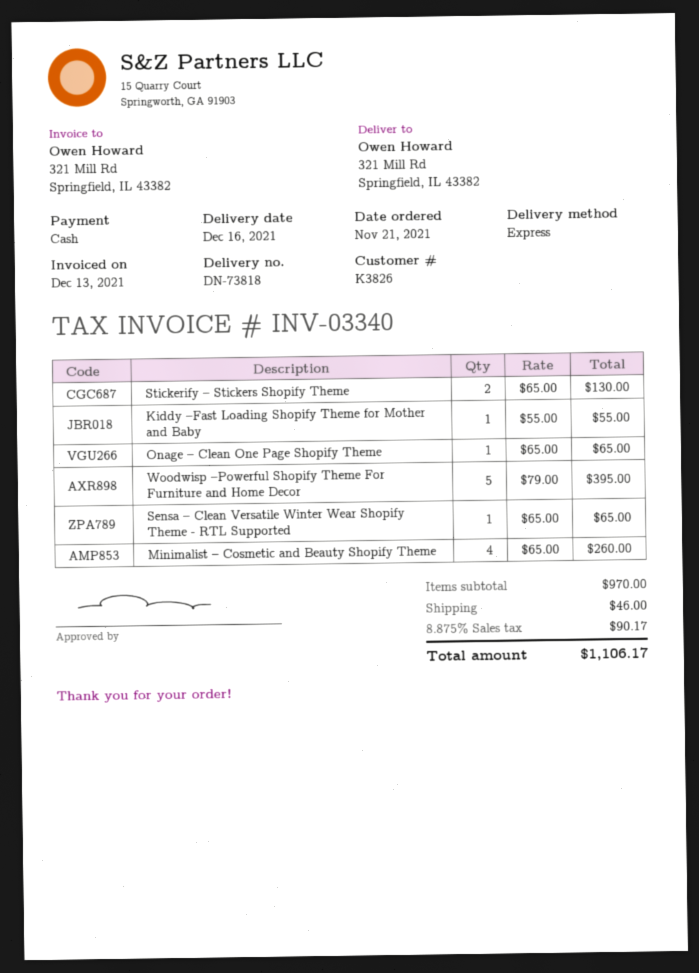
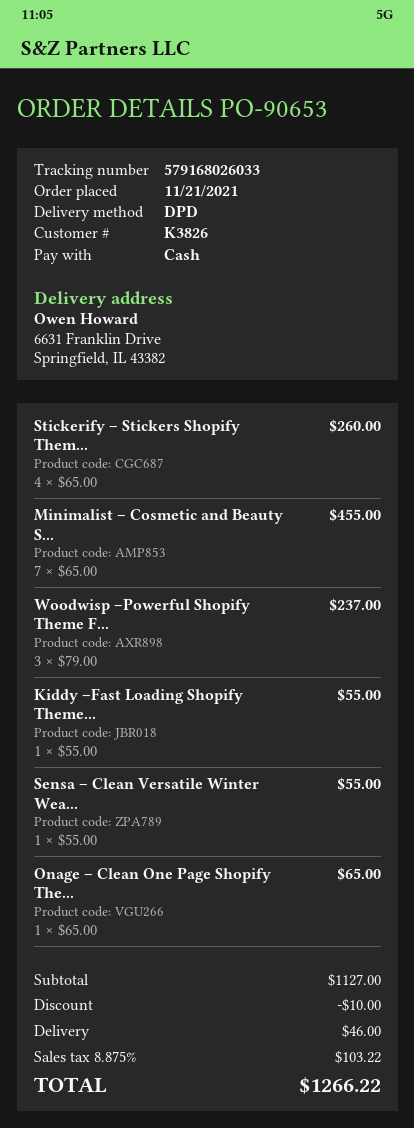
shipping method: express -> DPD
ship to: 321 Mill Rd, Springfield, IL 43382 -> 6631 Franklin Drive, Springfield, IL 43382
Stickerify – Stickers Shopify Theme: 2 x 65.00 = 130.00 -> 4 x 65.00 = 260.00
Woodwisp –Powerful Shopify Theme For Furniture and Home Decor: 5 x 79.00 = 395.00 -> 3 x 79.00 = 237.00
Sensa – Clean Versatile Winter Wear Shopify Theme - RTL Supported: 1 x 65.00 = 65.00 -> 1 x 55.00 = 55.00
Minimalist – Cosmetic and Beauty Shopify Theme: 4 x 65.00 = 260.00 -> 7 x 65.00 = 455.00
subtotal: 970.00 -> 1127.00
discount: none -> 10.00
tax: 8.875% = 90.17 -> 8.875% = 103.22
total: 1106.17 -> 1266.22

